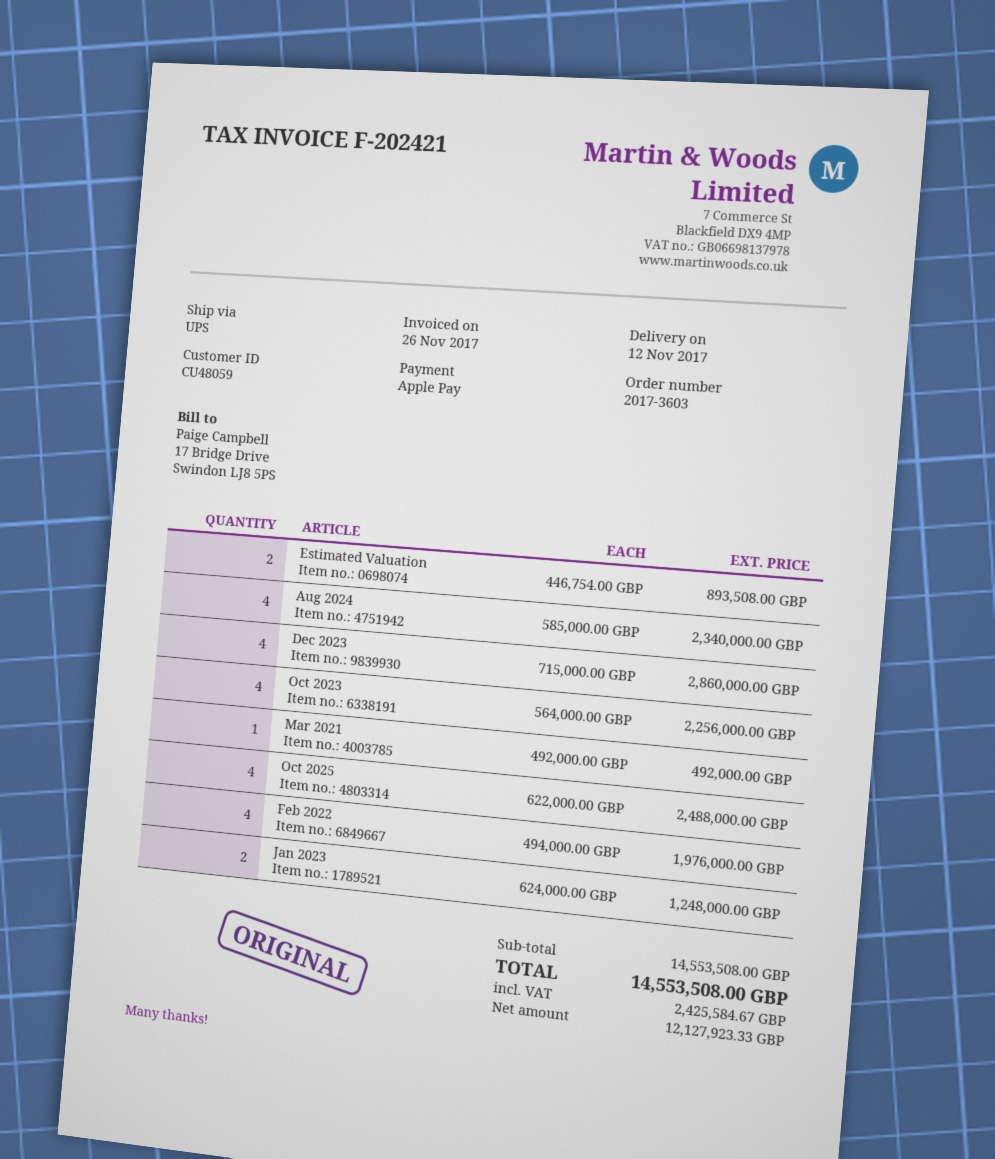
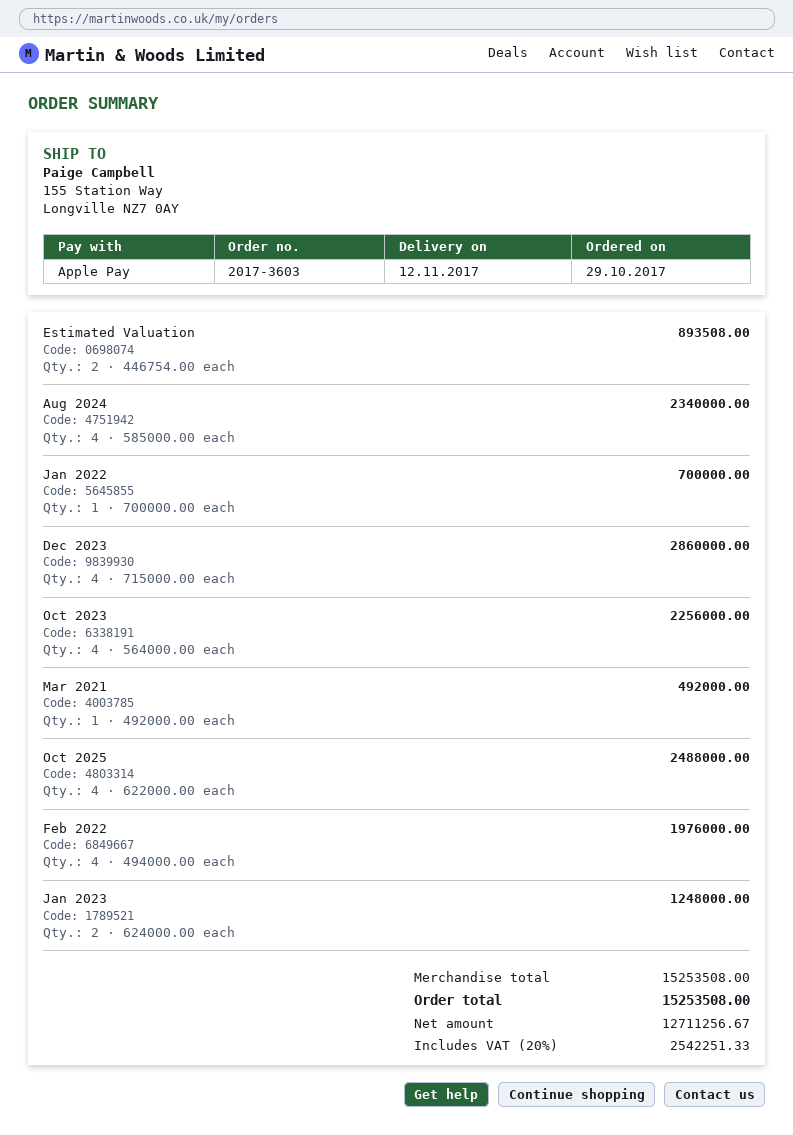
Jan 2022: none -> 1 x 700000.00 = 700000.00
subtotal: 14553508.00 -> 15253508.00
net: 12127923.33 -> 12711256.67
tax: 2425584.67 -> 2542251.33
total: 14553508.00 -> 15253508.00

